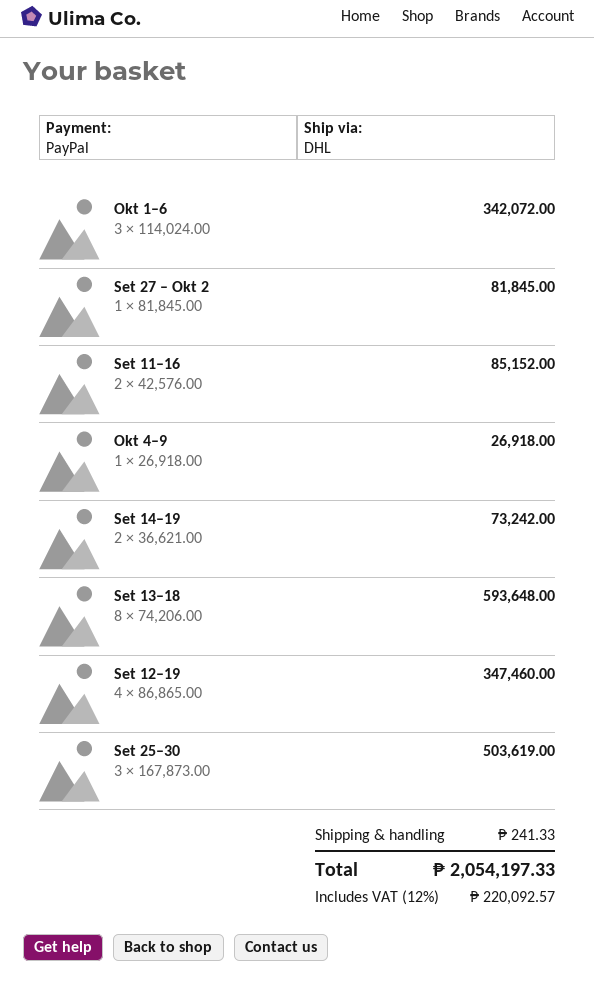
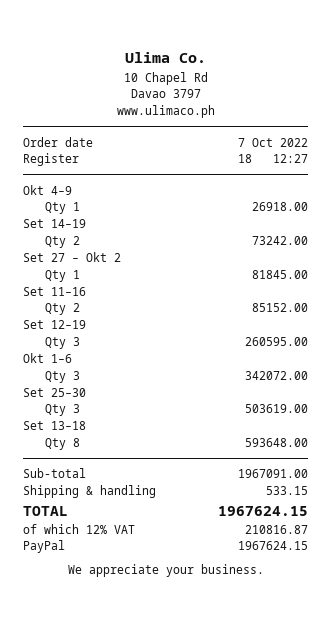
Set 12–19: 4 for 347460.00 -> 3 for 260595.00
shipping: 241.33 -> 533.15
tax: 12% = 220092.57 -> 12% = 210816.87
total: 2054197.33 -> 1967624.15

